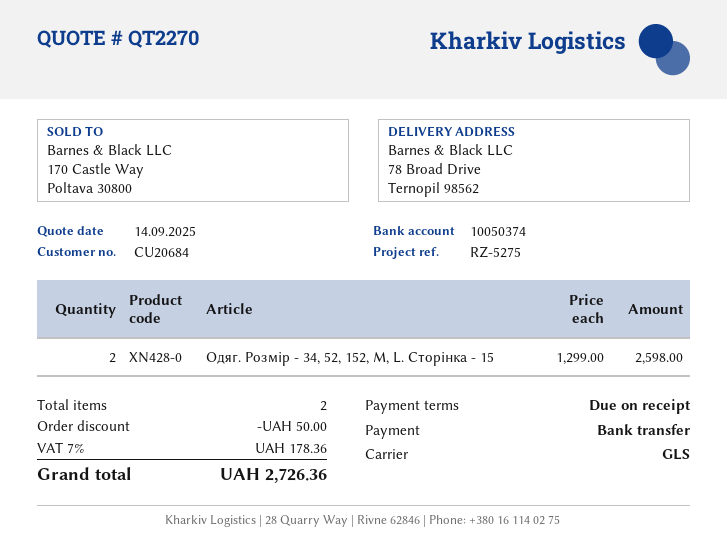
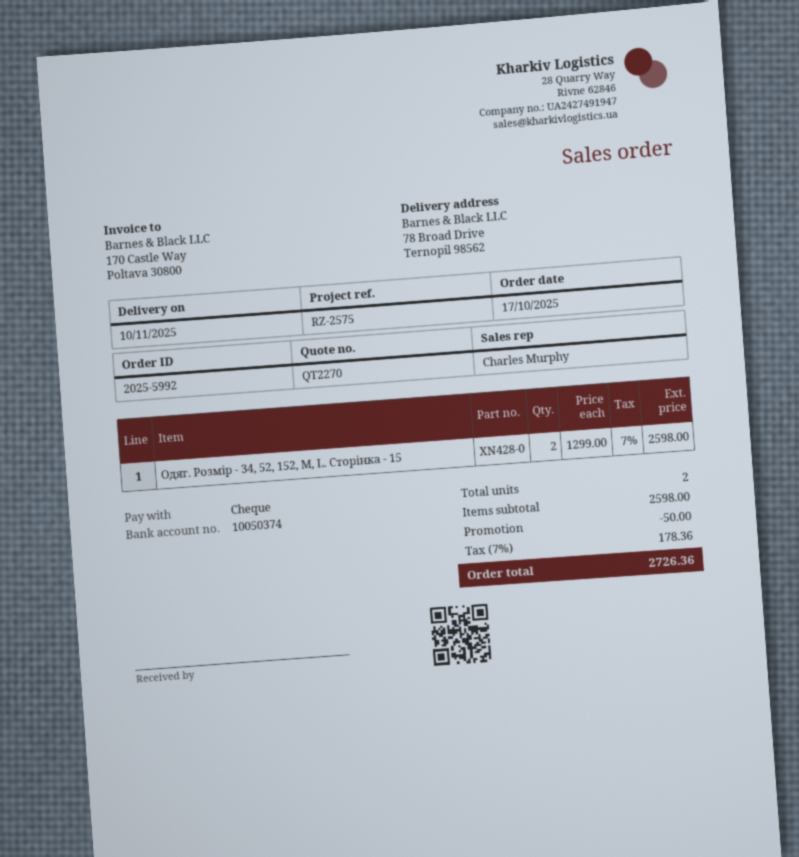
reference: RZ-5275 -> RZ-2575
payment method: bank transfer -> cheque

